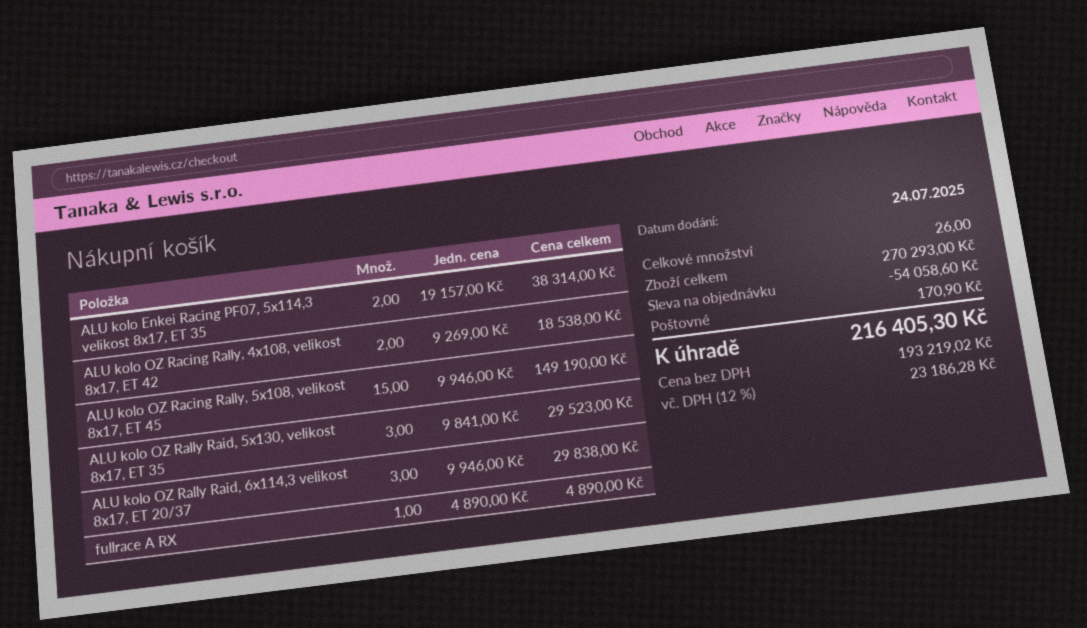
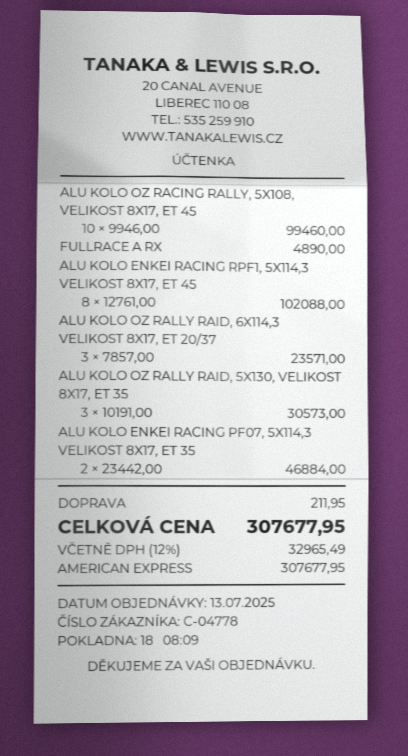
ALU kolo Enkei Racing PF07, 5x114,3 velikost 8x17, ET 35: 2 x 19157.00 = 38314.00 -> 2 x 23442.00 = 46884.00
ALU kolo OZ Racing Rally, 4x108, velikost 8x17, ET 42: 2 x 9269.00 = 18538.00 -> none
ALU kolo OZ Racing Rally, 5x108, velikost 8x17, ET 45: 15 x 9946.00 = 149190.00 -> 10 x 9946.00 = 99460.00
ALU kolo OZ Rally Raid, 5x130, velikost 8x17, ET 35: 3 x 9841.00 = 29523.00 -> 3 x 10191.00 = 30573.00
ALU kolo OZ Rally Raid, 6x114,3 velikost 8x17, ET 20/37: 3 x 9946.00 = 29838.00 -> 3 x 7857.00 = 23571.00
ALU KOLO ENKEI RACING RPF1, 5X114,3 VELIKOST 8X17, ET 45: none -> 8 x 12761.00 = 102088.00
discount: 54058.60 -> none
shipping: 170.90 -> 211.95
tax: 12% = 23186.28 -> 12% = 32965.49
total: 216405.30 -> 307677.95

